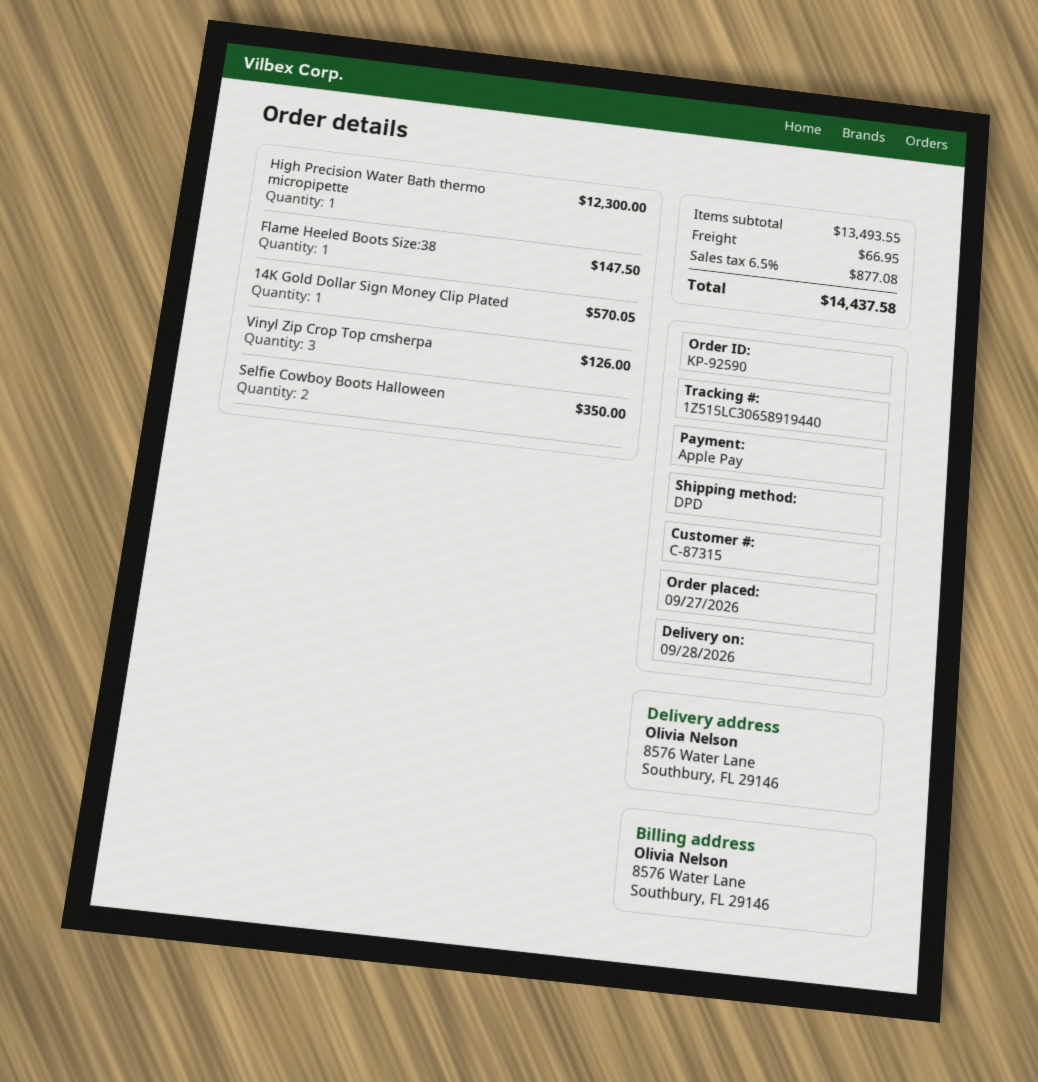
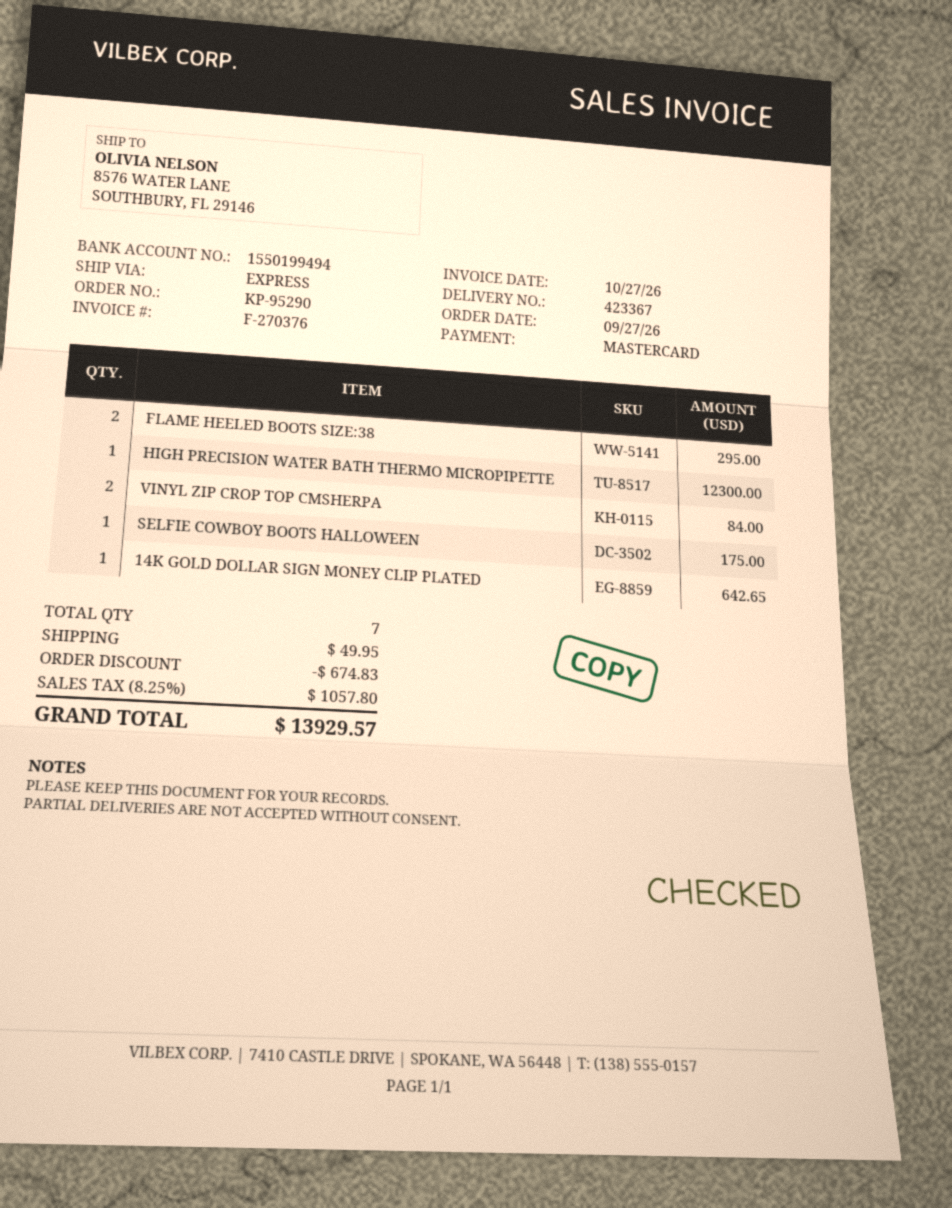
order number: KP-92590 -> KP-95290
payment method: Apple Pay -> Mastercard
shipping method: DPD -> express
Flame Heeled Boots Size:38: 1 for 147.50 -> 2 for 295.00
14K Gold Dollar Sign Money Clip Plated: 1 for 570.05 -> 1 for 642.65
Vinyl Zip Crop Top cmsherpa: 3 for 126.00 -> 2 for 84.00
Selfie Cowboy Boots Halloween: 2 for 350.00 -> 1 for 175.00
discount: none -> 674.83
shipping: 66.95 -> 49.95
tax: 6.5% = 877.08 -> 8.25% = 1057.80
total: 14437.58 -> 13929.57

